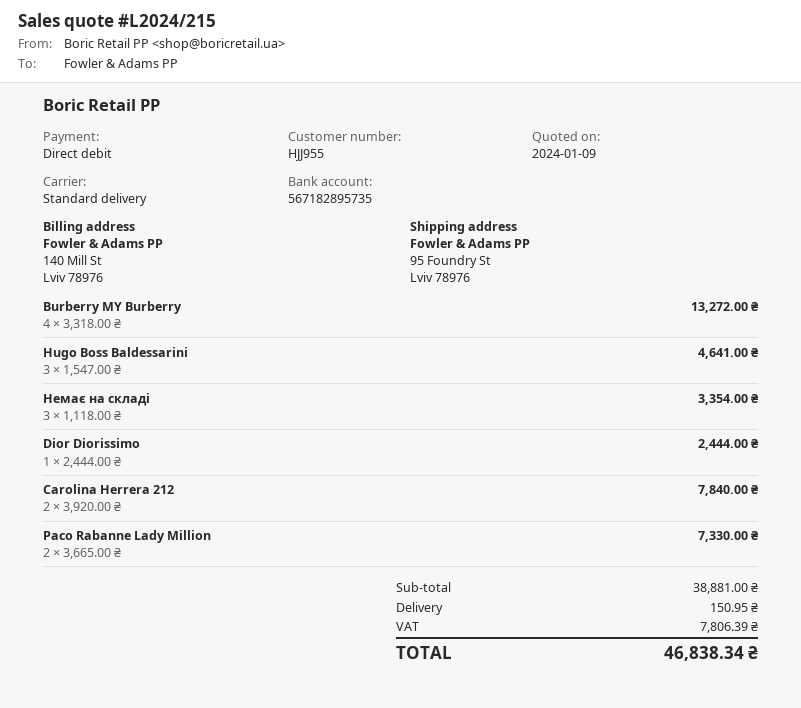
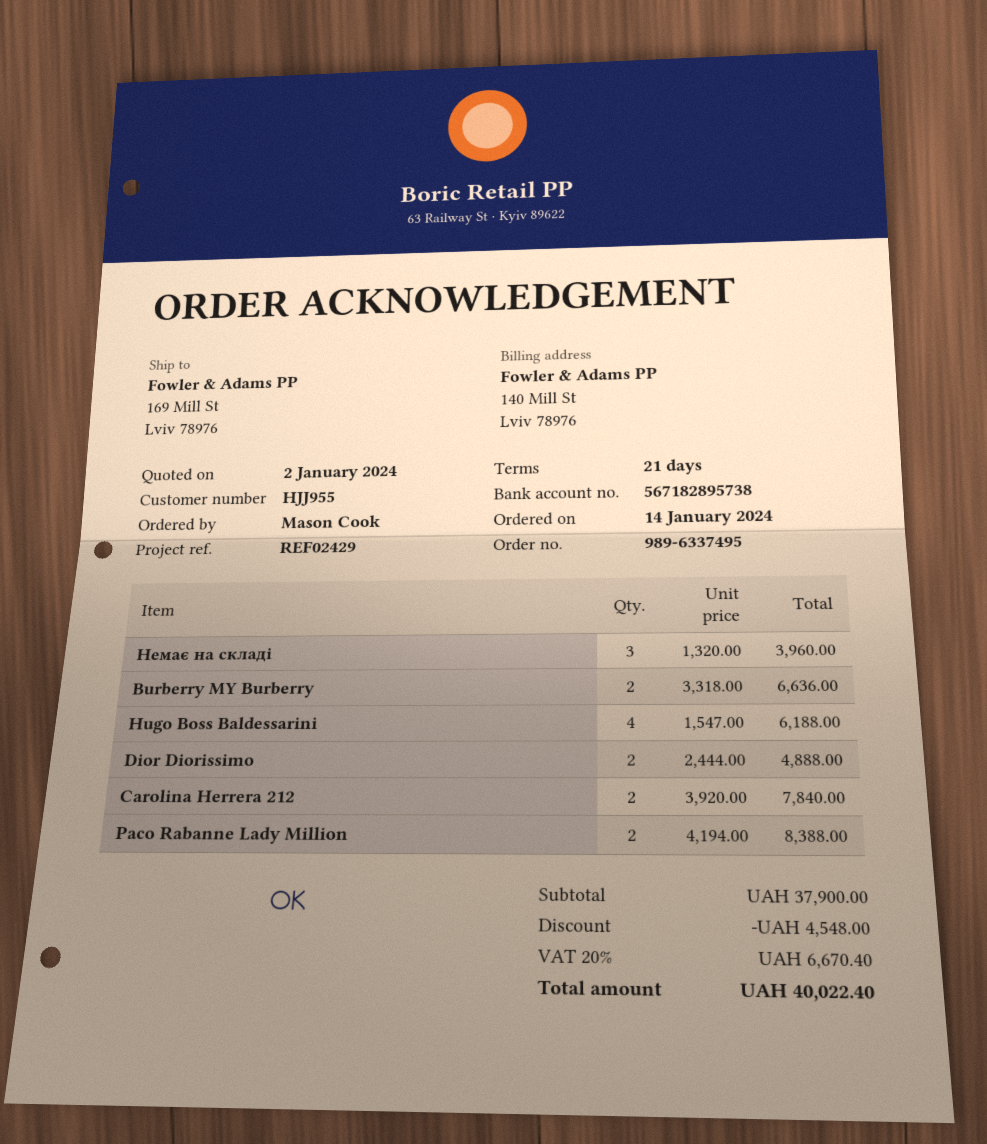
quote date: 2024-01-09 -> 2024-01-02
bank account: 567182895735 -> 567182895738
ship to: 95 Foundry St, Lviv 78976 -> 169 Mill St, Lviv 78976
Burberry MY Burberry: 4 x 3318.00 = 13272.00 -> 2 x 3318.00 = 6636.00
Hugo Boss Baldessarini: 3 x 1547.00 = 4641.00 -> 4 x 1547.00 = 6188.00
Немає на складі: 3 x 1118.00 = 3354.00 -> 3 x 1320.00 = 3960.00
Dior Diorissimo: 1 x 2444.00 = 2444.00 -> 2 x 2444.00 = 4888.00
Paco Rabanne Lady Million: 2 x 3665.00 = 7330.00 -> 2 x 4194.00 = 8388.00
subtotal: 38881.00 -> 37900.00
discount: none -> 4548.00
shipping: 150.95 -> none
tax: 7806.39 -> 6670.40
total: 46838.34 -> 40022.40

